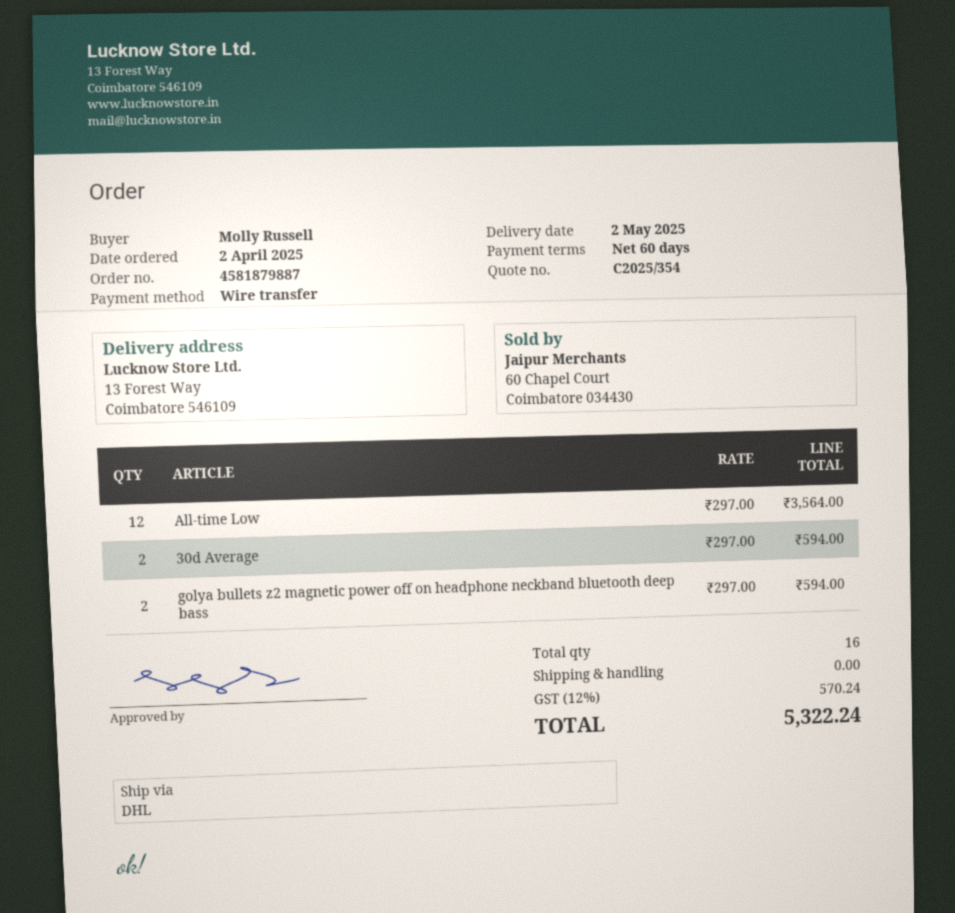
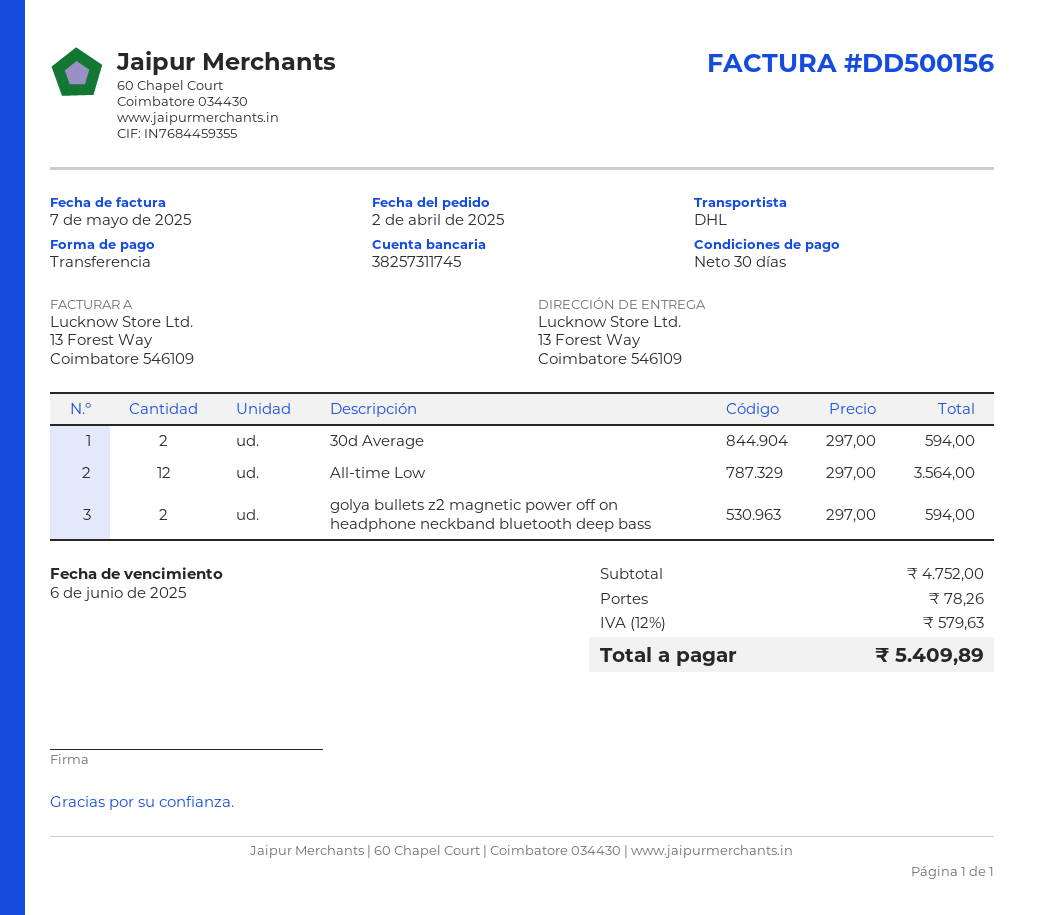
payment terms: 60 days -> 30 days
shipping: 0.00 -> 78.26
tax: 12% = 570.24 -> 12% = 579.63
total: 5322.24 -> 5409.89

